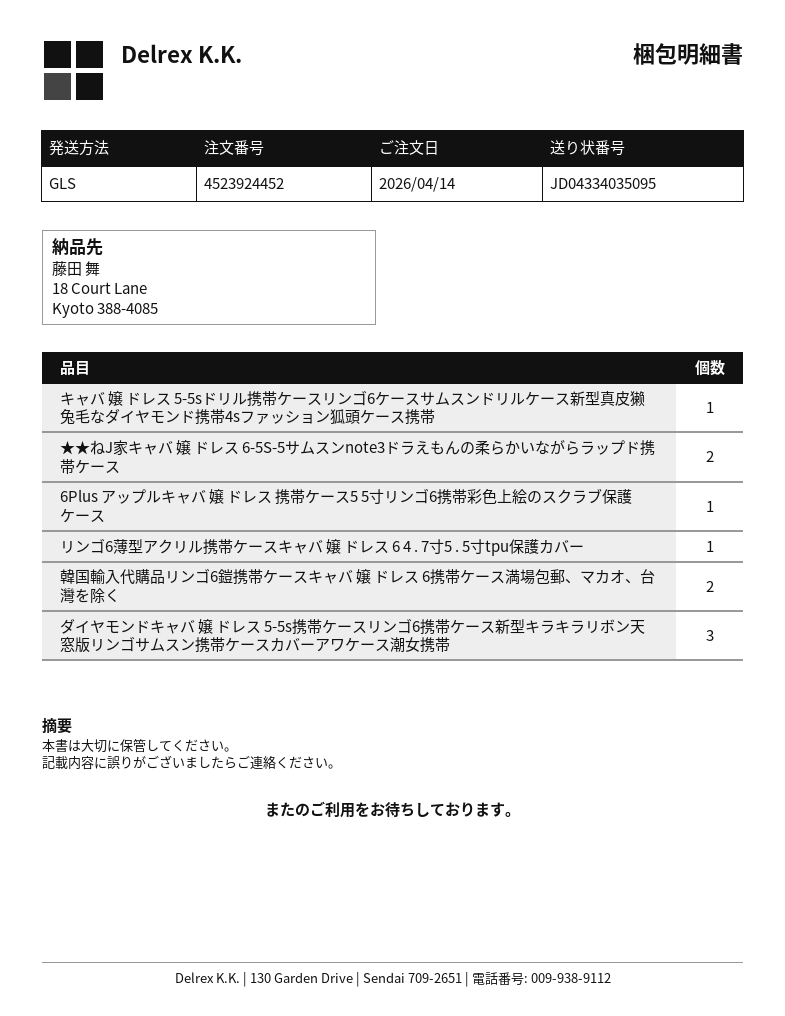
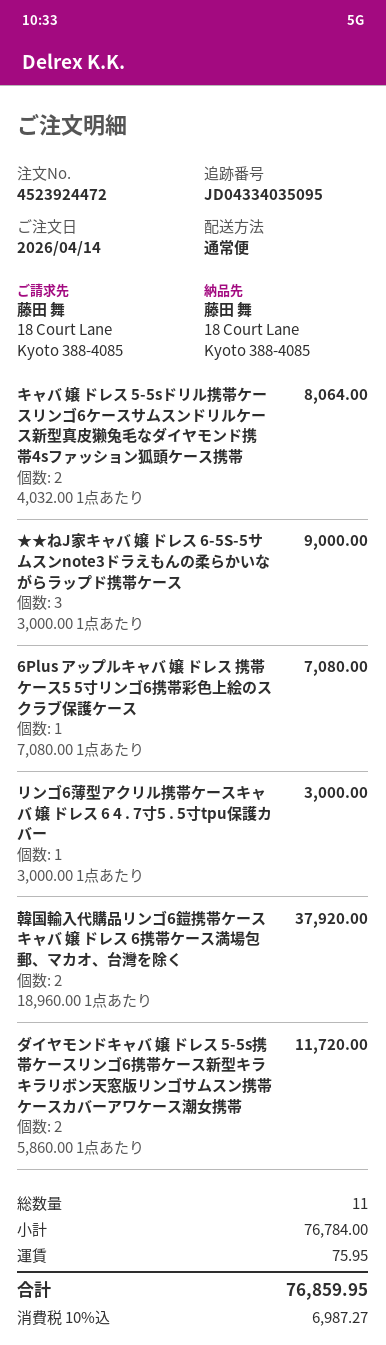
order number: 4523924452 -> 4523924472
shipping method: GLS -> standard
キャバ 嬢 ドレス 5-5sドリル携帯ケースリンゴ6ケースサムスンドリルケース新型真皮獭兔毛なダイヤモンド携帯4sファッション狐頭ケース携帯: 1 -> 2
★★ねJ家キャバ 嬢 ドレス 6-5S-5サムスンnote3ドラえもんの柔らかいながらラップド携帯ケース: 2 -> 3
ダイヤモンドキャバ 嬢 ドレス 5-5s携帯ケースリンゴ6携帯ケース新型キラキラリボン天窓版リンゴサムスン携帯ケースカバーアワケース潮女携帯: 3 -> 2

